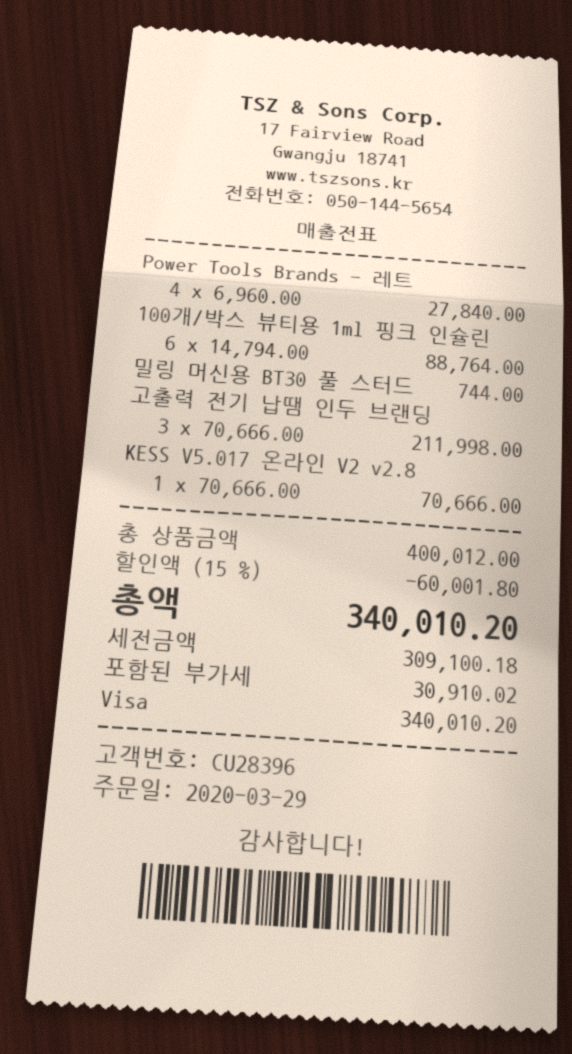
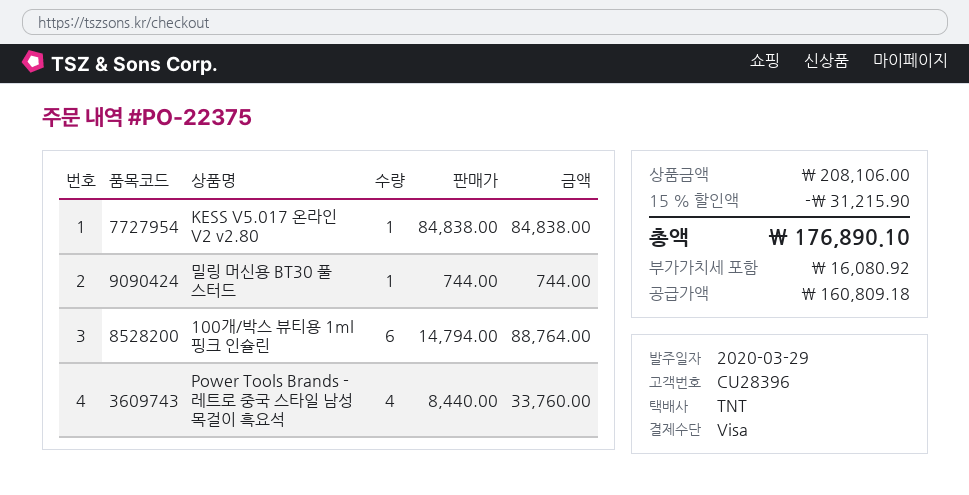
Power Tools Brands - 레트: 4 x 6960.00 = 27840.00 -> 4 x 8440.00 = 33760.00
고출력 전기 납땜 인두 브랜딩: 3 x 70666.00 = 211998.00 -> none
KESS V5.017 온라인 V2 v2.8: 1 x 70666.00 = 70666.00 -> 1 x 84838.00 = 84838.00
subtotal: 400012.00 -> 208106.00
discount: 15% = 60001.80 -> 15% = 31215.90
net: 309100.18 -> 160809.18
tax: 30910.02 -> 16080.92
total: 340010.20 -> 176890.10

